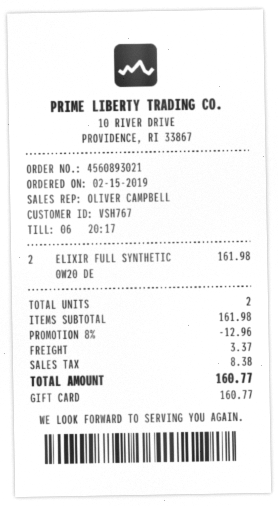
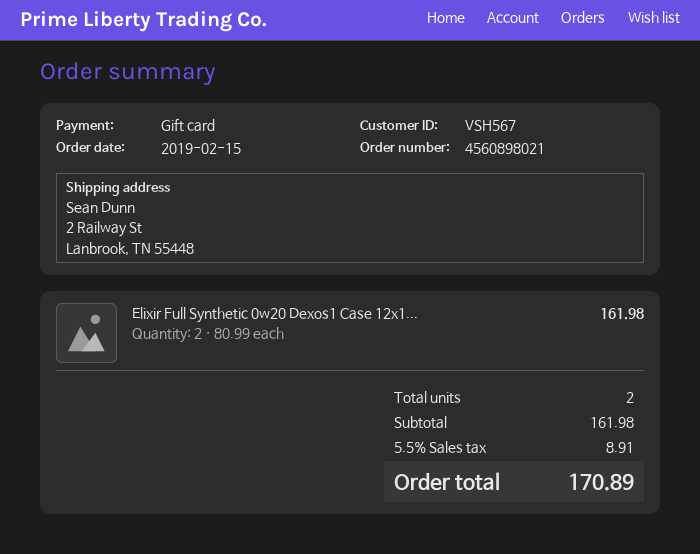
order number: 4560893021 -> 4560898021
customer number: VSH767 -> VSH567
discount: 8% = 12.96 -> none
shipping: 3.37 -> none
tax: 8.38 -> 8.91
total: 160.77 -> 170.89

